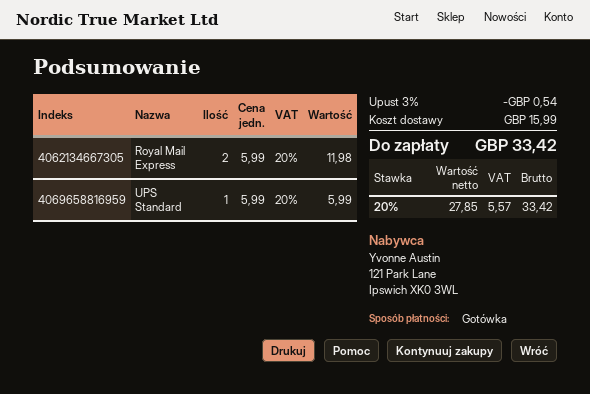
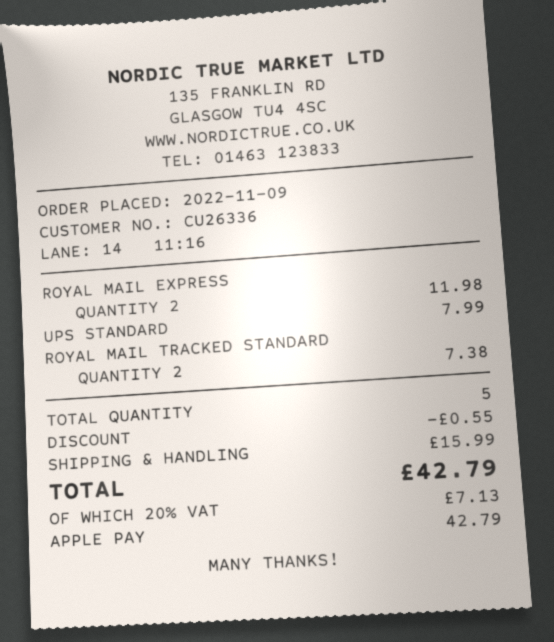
payment method: cash -> Apple Pay
UPS Standard: 1 for 5.99 -> 1 for 7.99
ROYAL MAIL TRACKED STANDARD: none -> 2 for 7.38
discount: 0.54 -> 0.55
tax: 20% = 5.57 -> 20% = 7.13
total: 33.42 -> 42.79

